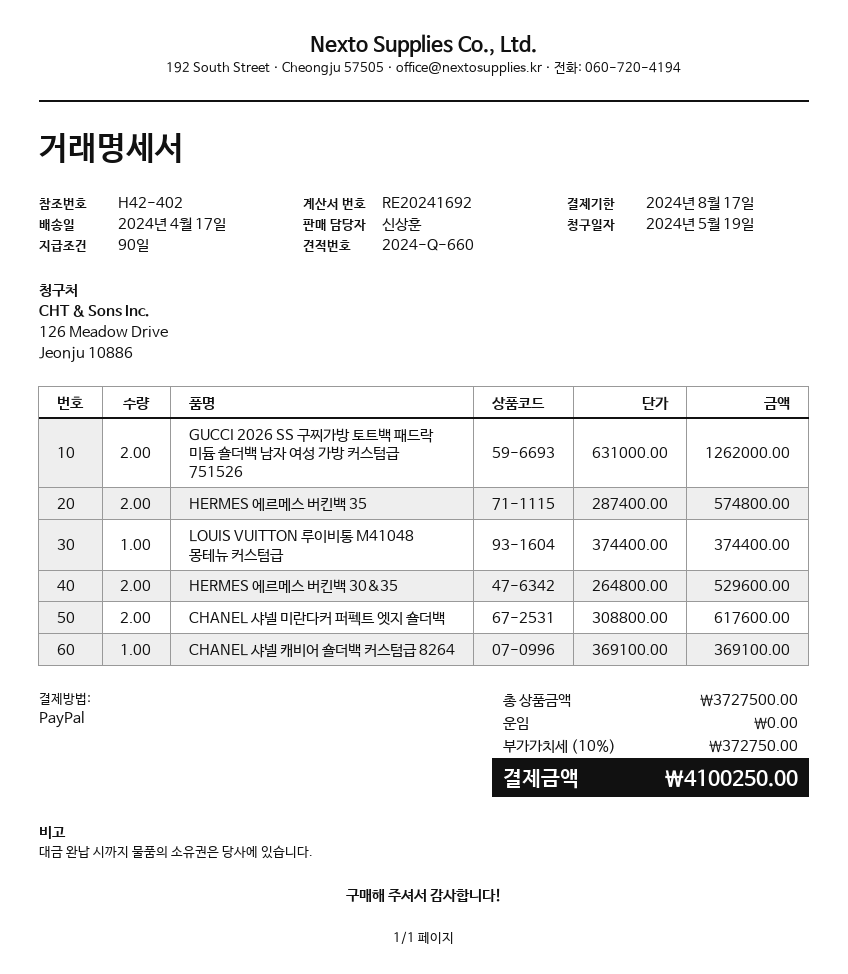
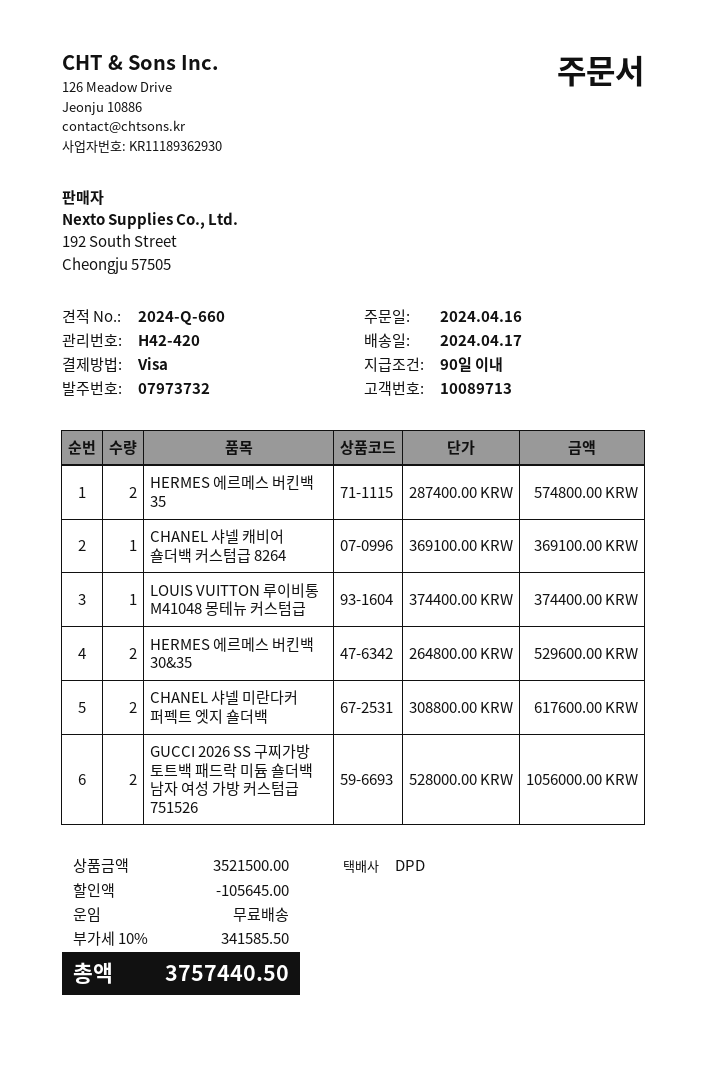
reference: H42-402 -> H42-420
payment method: PayPal -> Visa
GUCCI 2026 SS 구찌가방 토트백 패드락 미듐 숄더백 남자 여성 가방 커스텀급 751526: 2 x 631000.00 = 1262000.00 -> 2 x 528000.00 = 1056000.00
subtotal: 3727500.00 -> 3521500.00
discount: none -> 105645.00
tax: 10% = 372750.00 -> 10% = 341585.50
total: 4100250.00 -> 3757440.50

